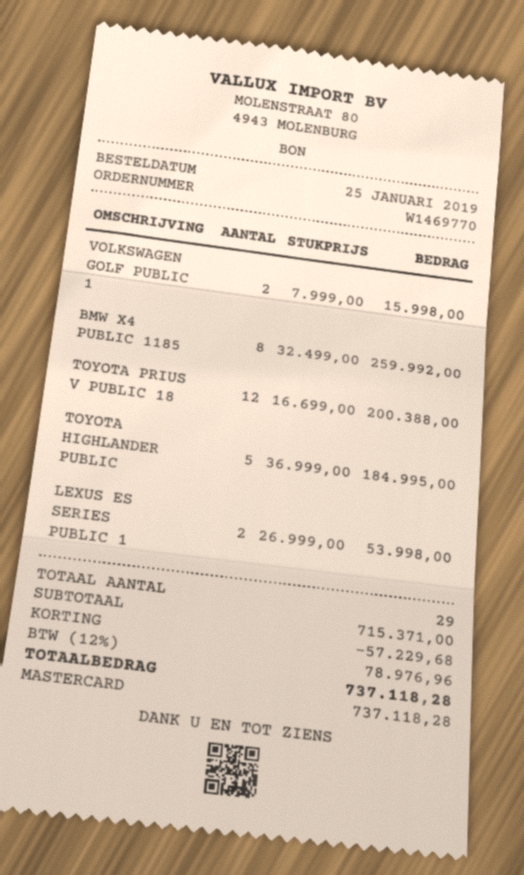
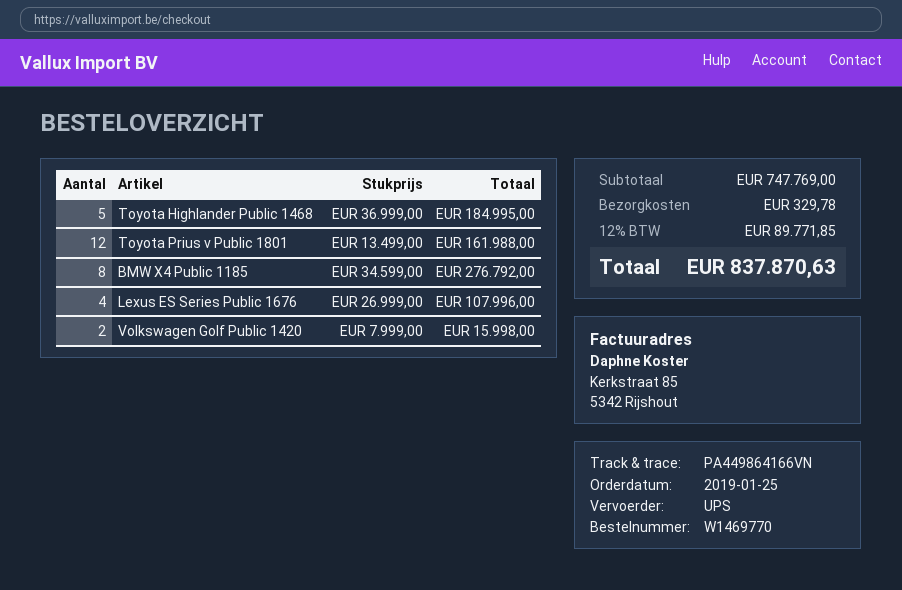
BMW X4 PUBLIC 1185: 8 x 32499.00 = 259992.00 -> 8 x 34599.00 = 276792.00
TOYOTA PRIUS V PUBLIC 18: 12 x 16699.00 = 200388.00 -> 12 x 13499.00 = 161988.00
LEXUS ES SERIES PUBLIC 1: 2 x 26999.00 = 53998.00 -> 4 x 26999.00 = 107996.00
subtotal: 715371.00 -> 747769.00
discount: 57229.68 -> none
shipping: none -> 329.78
tax: 12% = 78976.96 -> 12% = 89771.85
total: 737118.28 -> 837870.63

